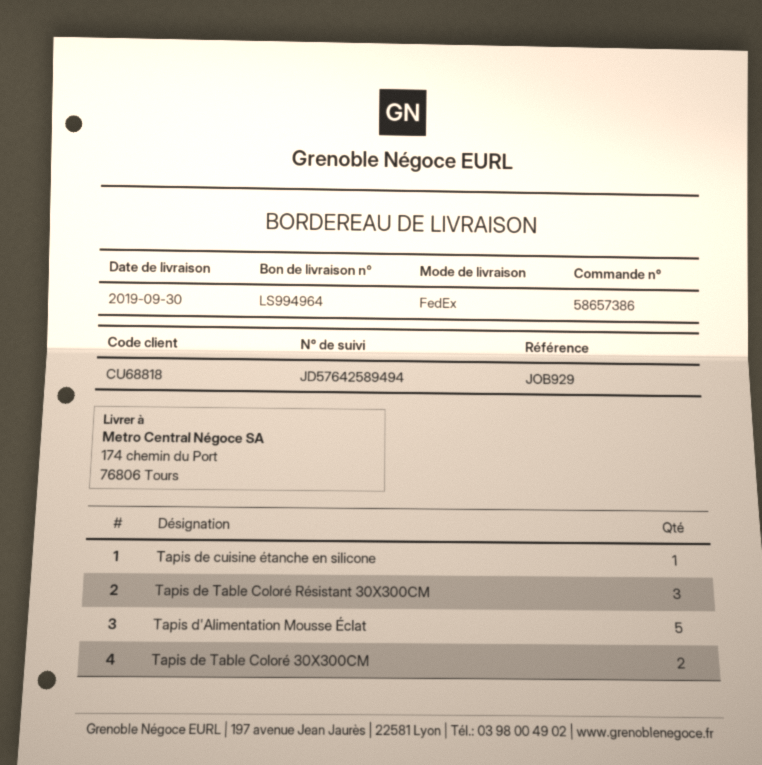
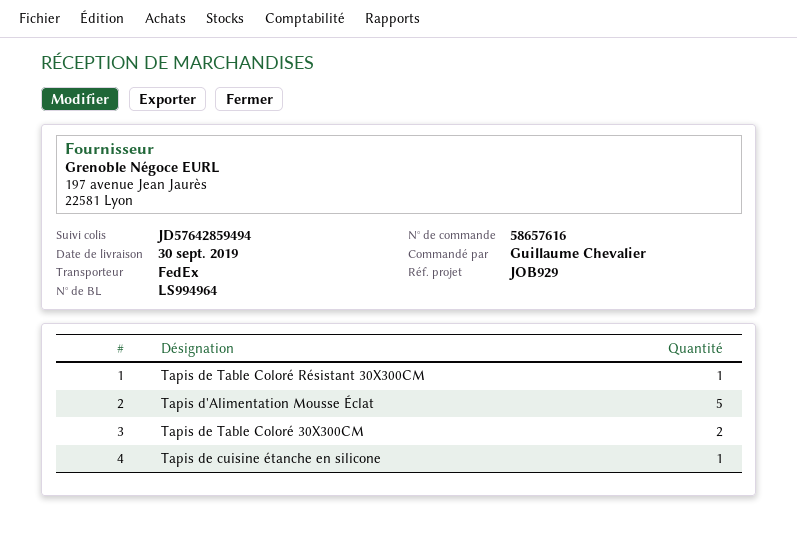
order number: 58657386 -> 58657616
tracking number: JD57642589494 -> JD57642859494
Tapis de Table Coloré Résistant 30X300CM: 3 -> 1

